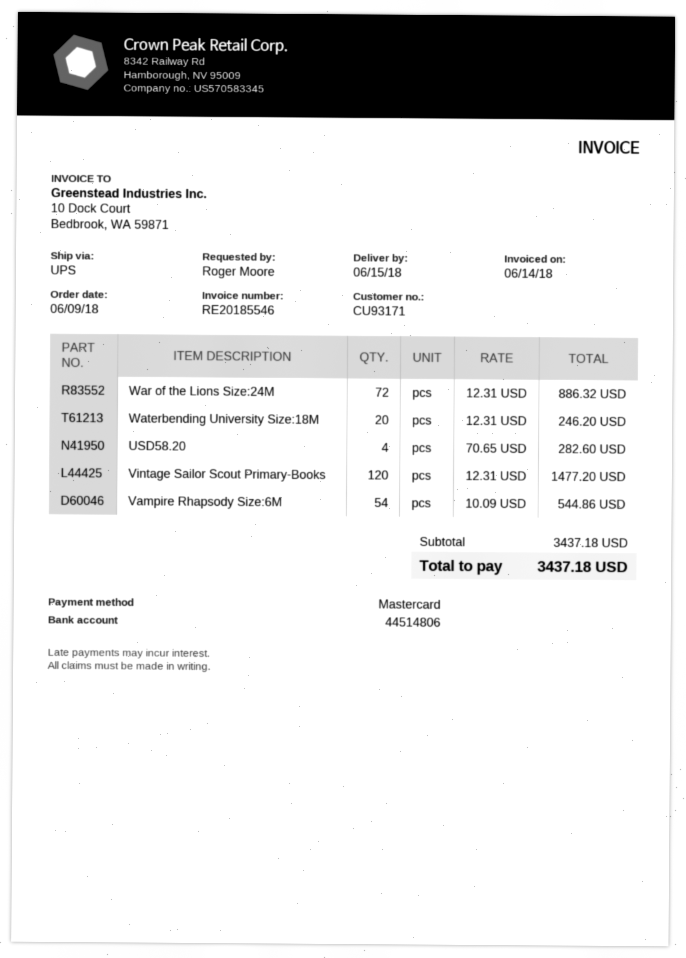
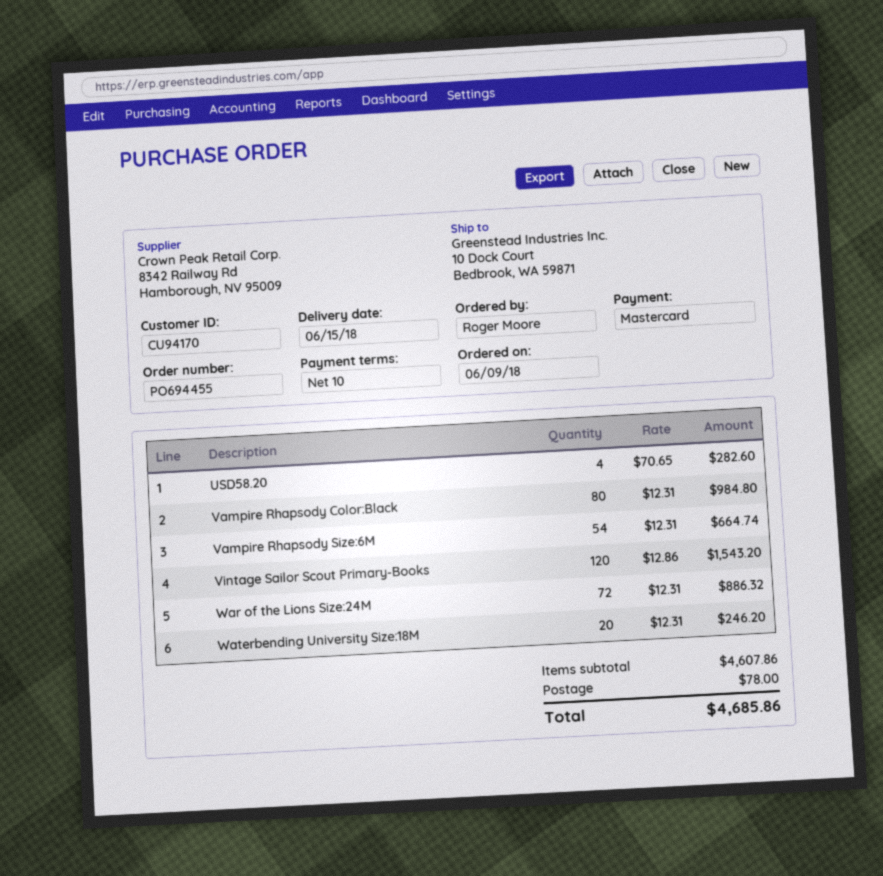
customer number: CU93171 -> CU94170
Vintage Sailor Scout Primary-Books: 120 x 12.31 = 1477.20 -> 120 x 12.86 = 1543.20
Vampire Rhapsody Size:6M: 54 x 10.09 = 544.86 -> 54 x 12.31 = 664.74
Vampire Rhapsody Color:Black: none -> 80 x 12.31 = 984.80
subtotal: 3437.18 -> 4607.86
shipping: none -> 78.00
total: 3437.18 -> 4685.86

